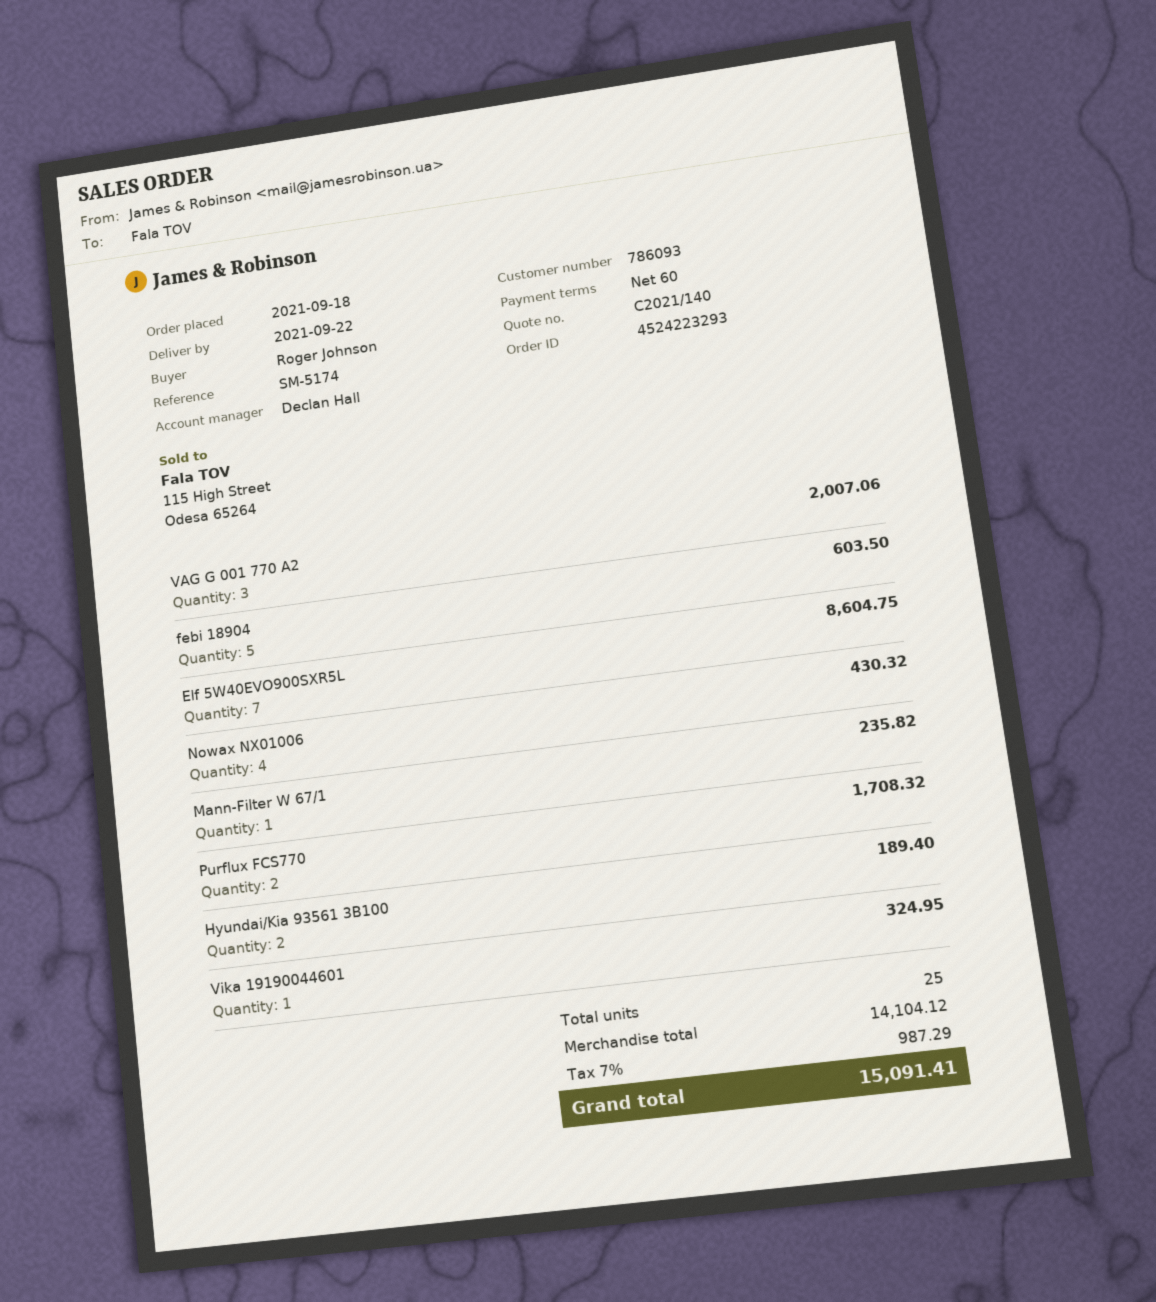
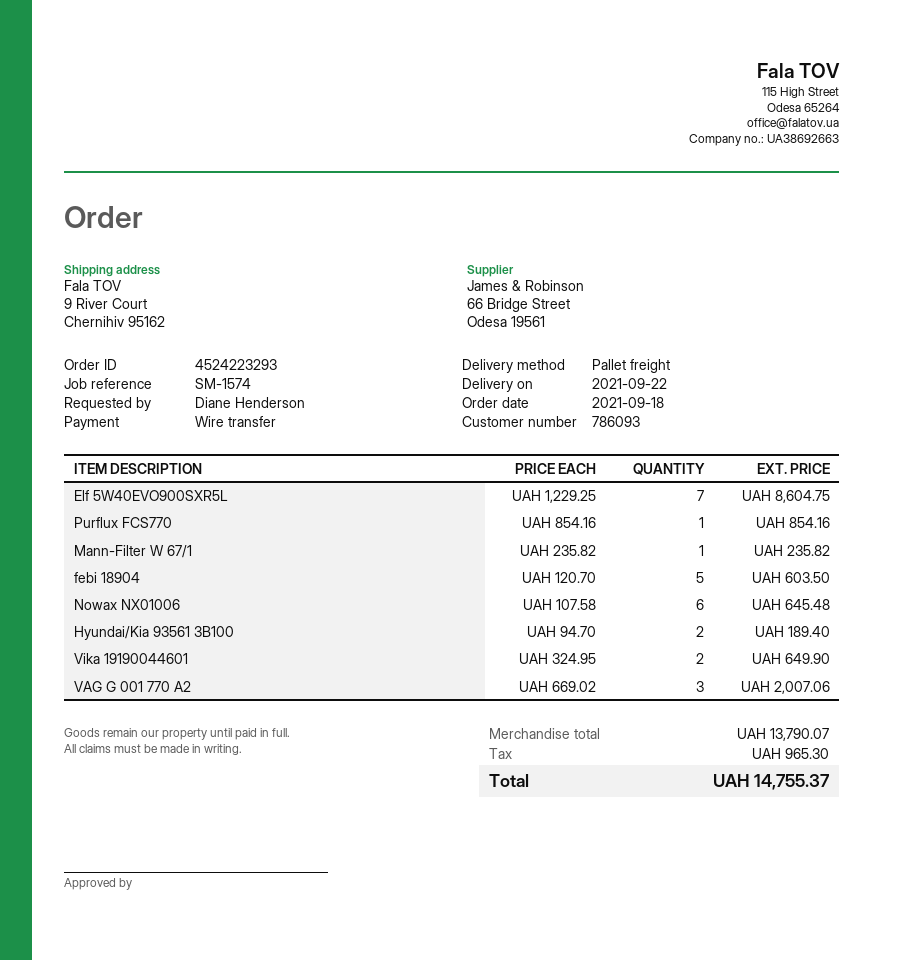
reference: SM-5174 -> SM-1574
ordered by: Roger Johnson -> Diane Henderson
Nowax NX01006: 4 for 430.32 -> 6 for 645.48
Purflux FCS770: 2 for 1708.32 -> 1 for 854.16
Vika 19190044601: 1 for 324.95 -> 2 for 649.90
subtotal: 14104.12 -> 13790.07
tax: 987.29 -> 965.30
total: 15091.41 -> 14755.37

